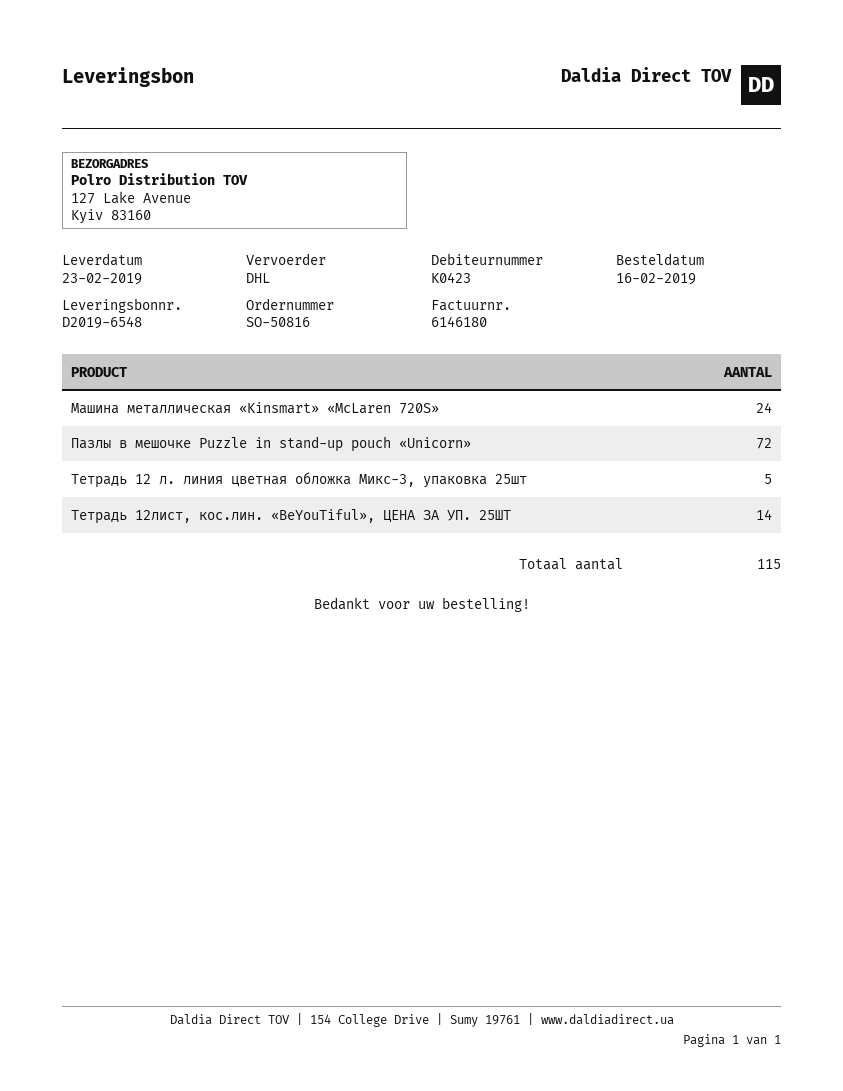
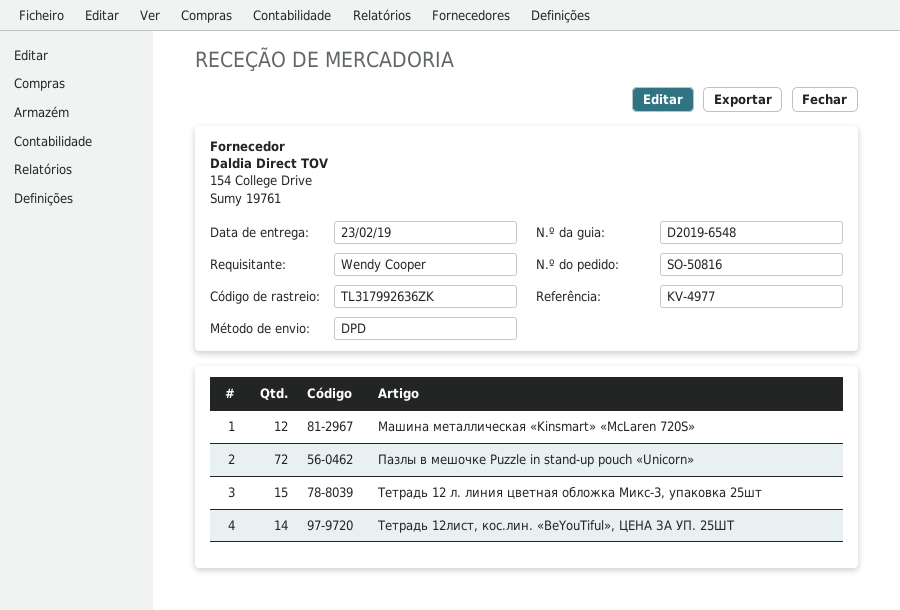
shipping method: DHL -> DPD
Машина металлическая «Kinsmart» «McLaren 720S»: 24 -> 12
Тетрадь 12 л. линия цветная обложка Микс-3, упаковка 25шт: 5 -> 15

